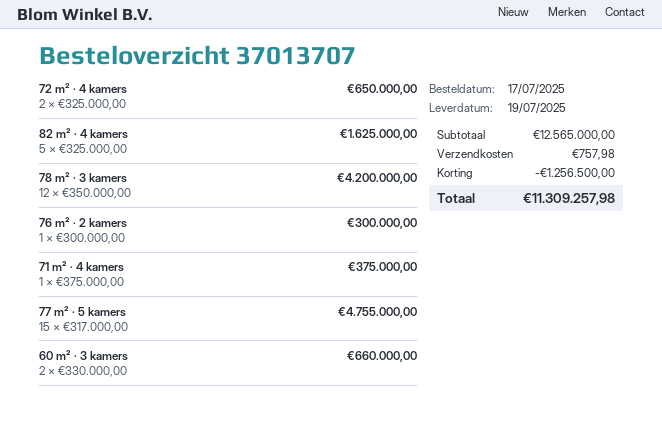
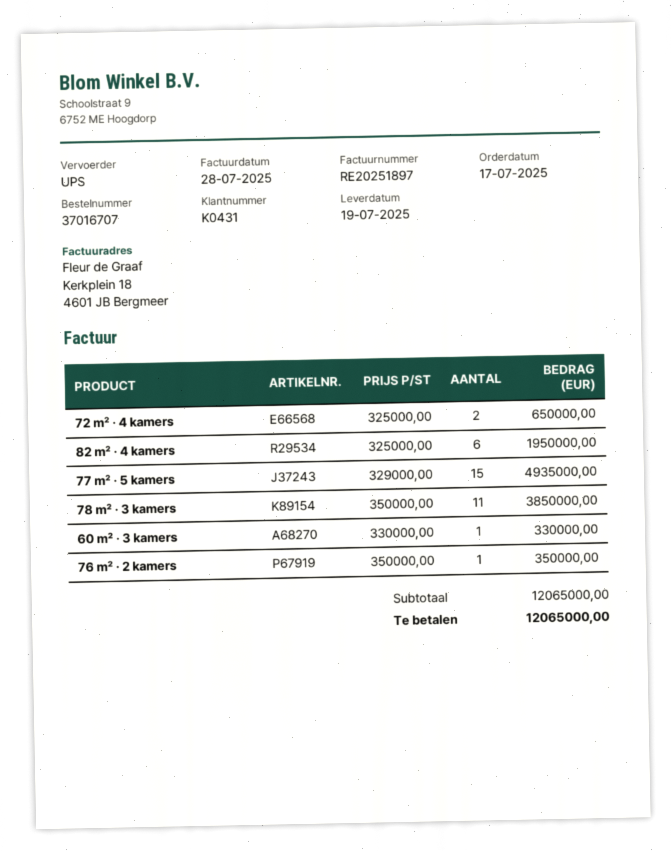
order number: 37013707 -> 37016707
82 m² · 4 kamers: 5 x 325000.00 = 1625000.00 -> 6 x 325000.00 = 1950000.00
78 m² · 3 kamers: 12 x 350000.00 = 4200000.00 -> 11 x 350000.00 = 3850000.00
76 m² · 2 kamers: 1 x 300000.00 = 300000.00 -> 1 x 350000.00 = 350000.00
71 m² · 4 kamers: 1 x 375000.00 = 375000.00 -> none
77 m² · 5 kamers: 15 x 317000.00 = 4755000.00 -> 15 x 329000.00 = 4935000.00
60 m² · 3 kamers: 2 x 330000.00 = 660000.00 -> 1 x 330000.00 = 330000.00
subtotal: 12565000.00 -> 12065000.00
discount: 1256500.00 -> none
shipping: 757.98 -> none
total: 11309257.98 -> 12065000.00

